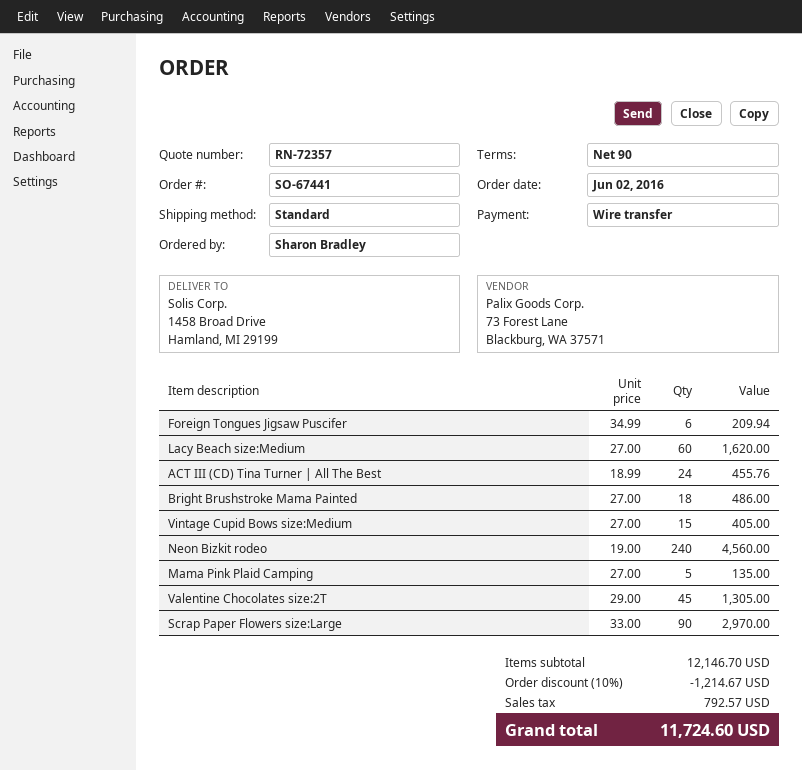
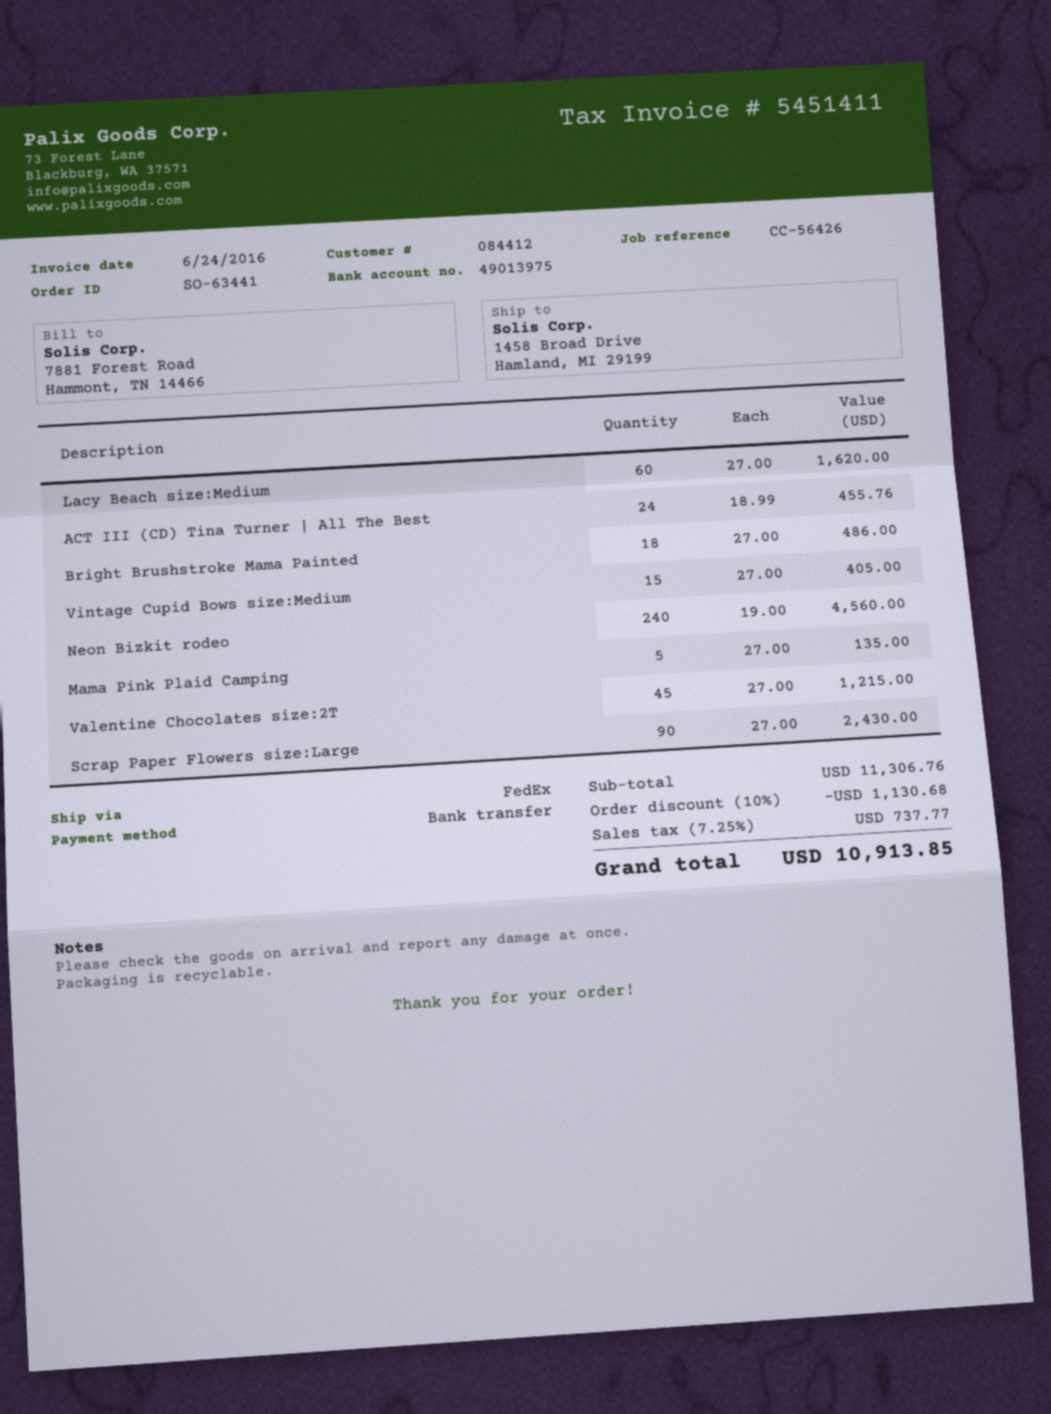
order number: SO-67441 -> SO-63441
shipping method: standard -> FedEx
Foreign Tongues Jigsaw Puscifer: 6 x 34.99 = 209.94 -> none
Valentine Chocolates size:2T: 45 x 29.00 = 1305.00 -> 45 x 27.00 = 1215.00
Scrap Paper Flowers size:Large: 90 x 33.00 = 2970.00 -> 90 x 27.00 = 2430.00
subtotal: 12146.70 -> 11306.76
discount: 10% = 1214.67 -> 10% = 1130.68
tax: 792.57 -> 737.77
total: 11724.60 -> 10913.85

